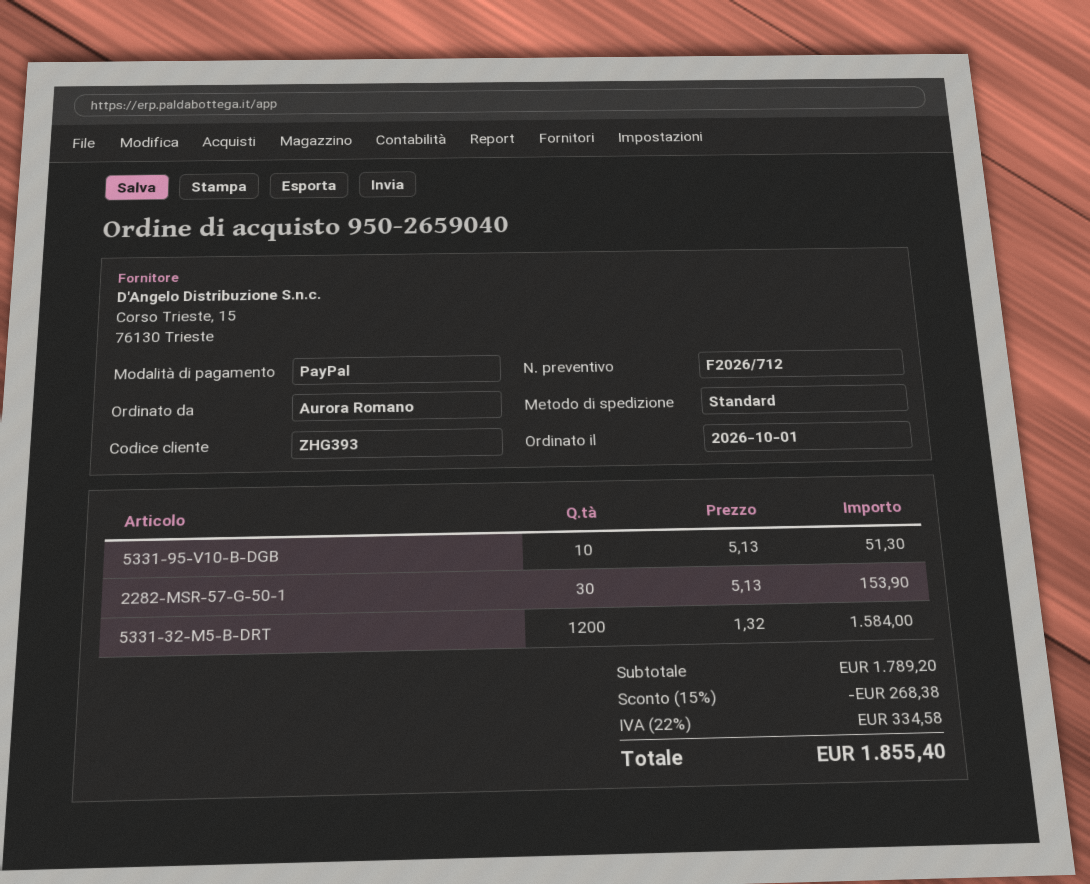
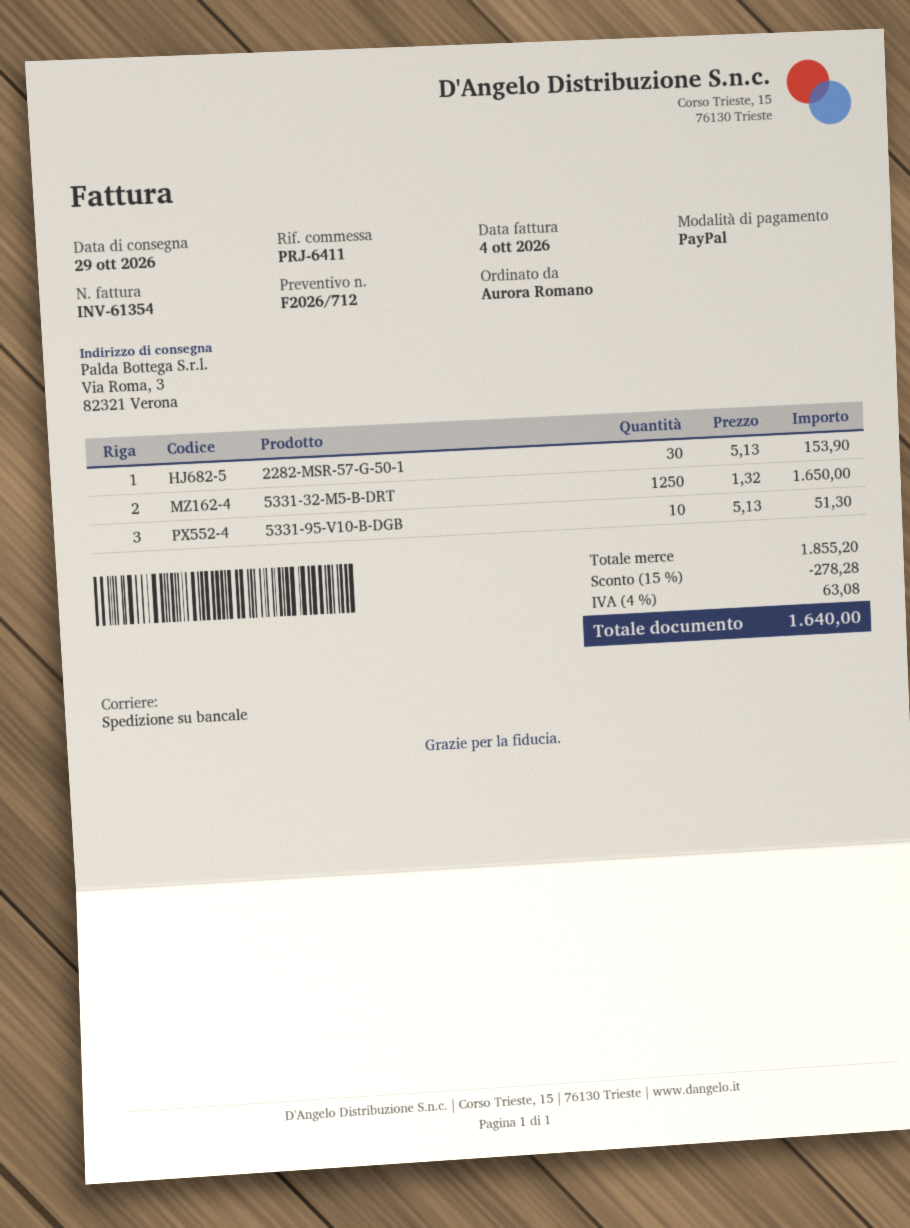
shipping method: standard -> pallet freight
5331-32-M5-B-DRT: 1200 x 1.32 = 1584.00 -> 1250 x 1.32 = 1650.00
subtotal: 1789.20 -> 1855.20
discount: 15% = 268.38 -> 15% = 278.28
tax: 22% = 334.58 -> 4% = 63.08
total: 1855.40 -> 1640.00

